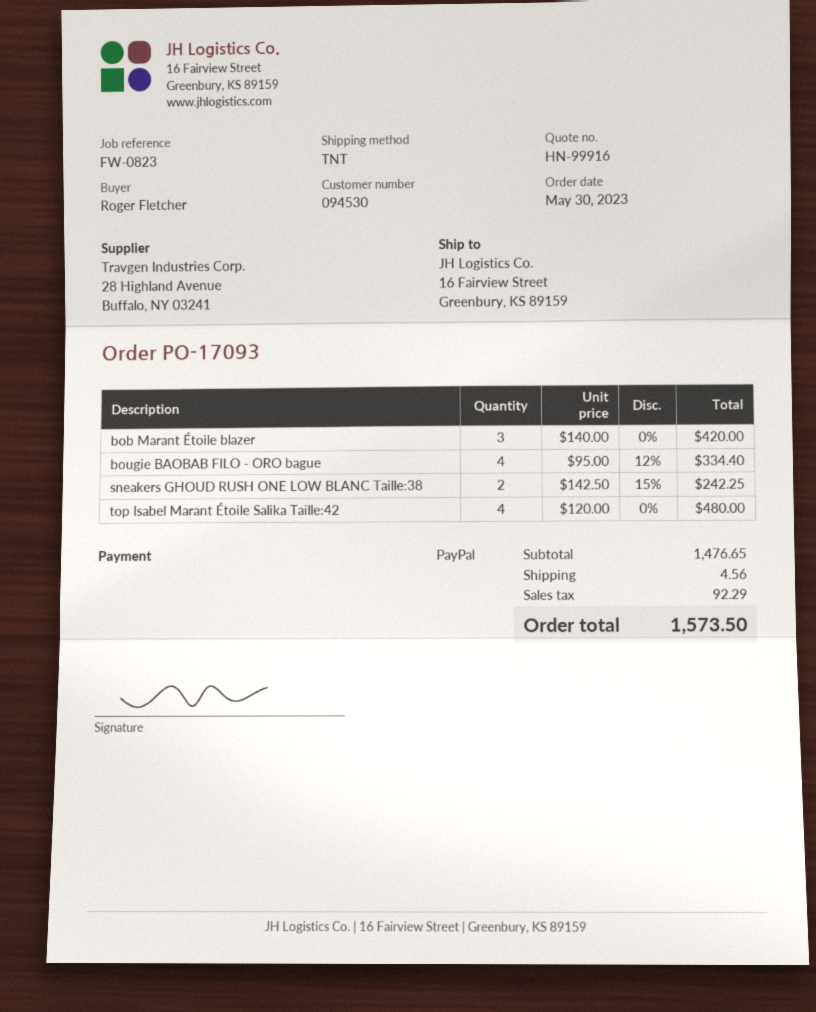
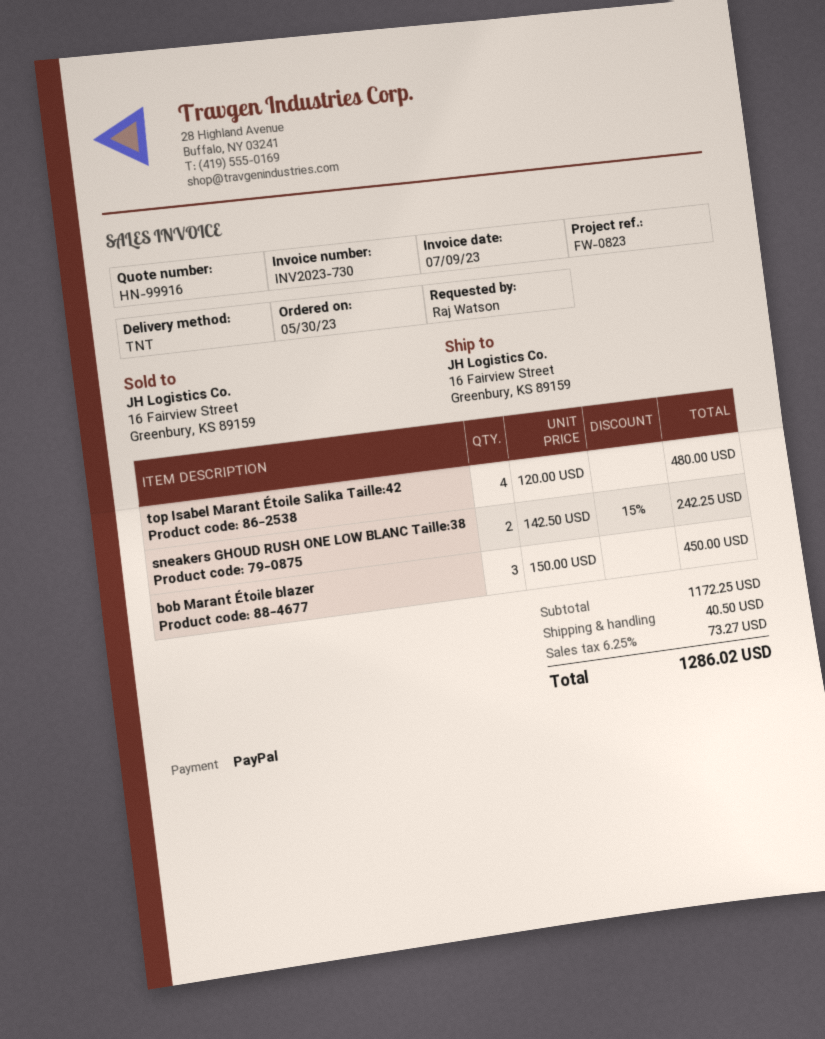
ordered by: Roger Fletcher -> Raj Watson
bob Marant Étoile blazer: 3 x 140.00 = 420.00 -> 3 x 150.00 = 450.00
bougie BAOBAB FILO - ORO bague: 4 x 95.00 - 12% = 334.40 -> none
subtotal: 1476.65 -> 1172.25
shipping: 4.56 -> 40.50
tax: 92.29 -> 73.27
total: 1573.50 -> 1286.02

